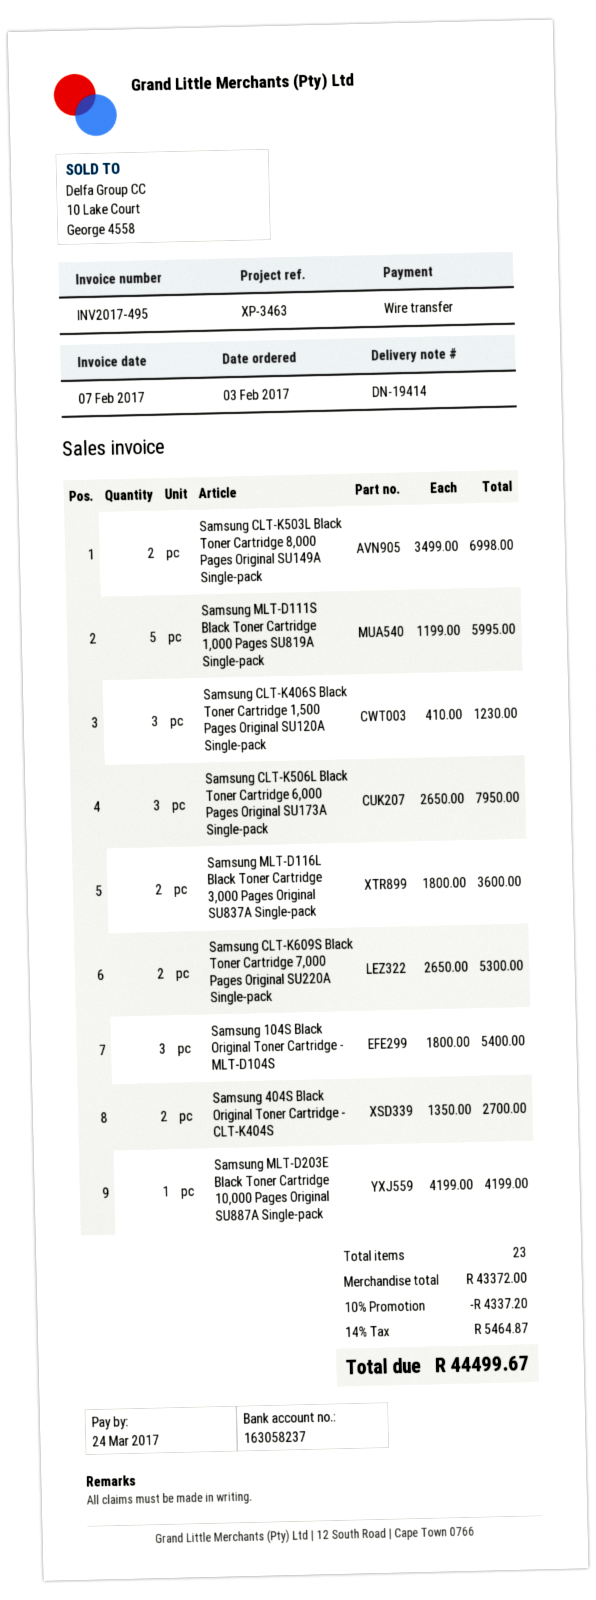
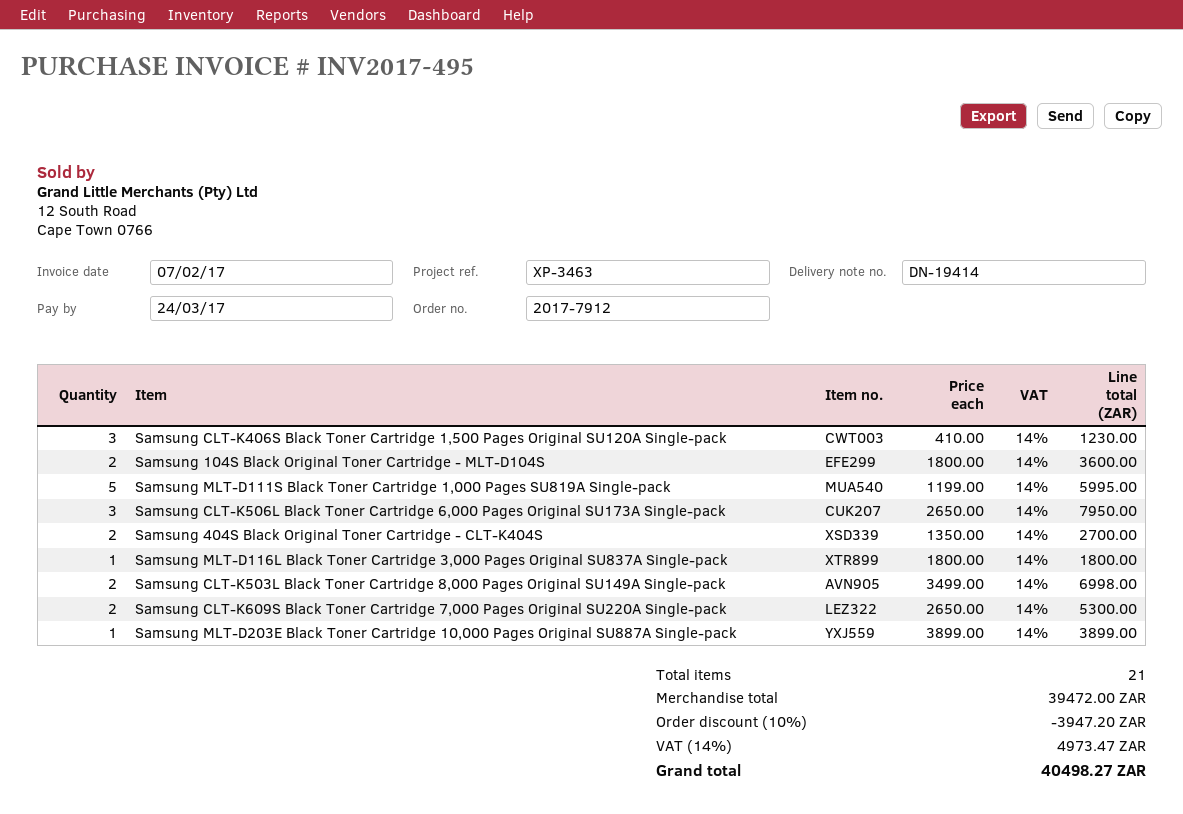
Samsung MLT-D116L Black Toner Cartridge 3,000 Pages Original SU837A Single-pack: 2 x 1800.00 = 3600.00 -> 1 x 1800.00 = 1800.00
Samsung 104S Black Original Toner Cartridge - MLT-D104S: 3 x 1800.00 = 5400.00 -> 2 x 1800.00 = 3600.00
Samsung MLT-D203E Black Toner Cartridge 10,000 Pages Original SU887A Single-pack: 1 x 4199.00 = 4199.00 -> 1 x 3899.00 = 3899.00
total quantity: 23 -> 21
subtotal: 43372.00 -> 39472.00
discount: 10% = 4337.20 -> 10% = 3947.20
tax: 14% = 5464.87 -> 14% = 4973.47
total: 44499.67 -> 40498.27

